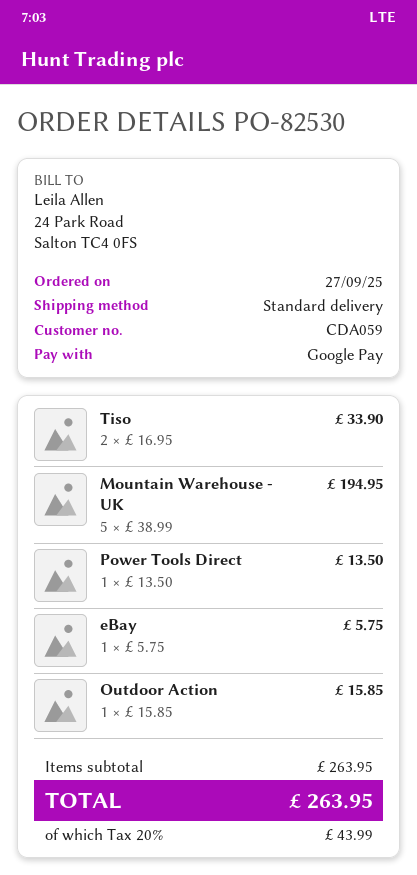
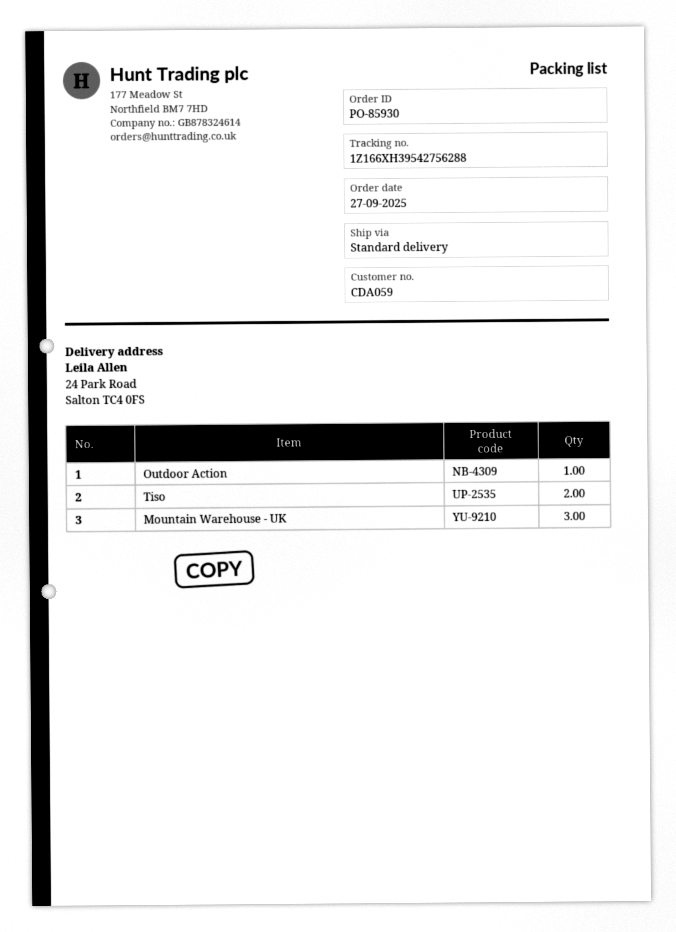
order number: PO-82530 -> PO-85930
Mountain Warehouse - UK: 5 -> 3
Power Tools Direct: 1 -> none
eBay: 1 -> none

